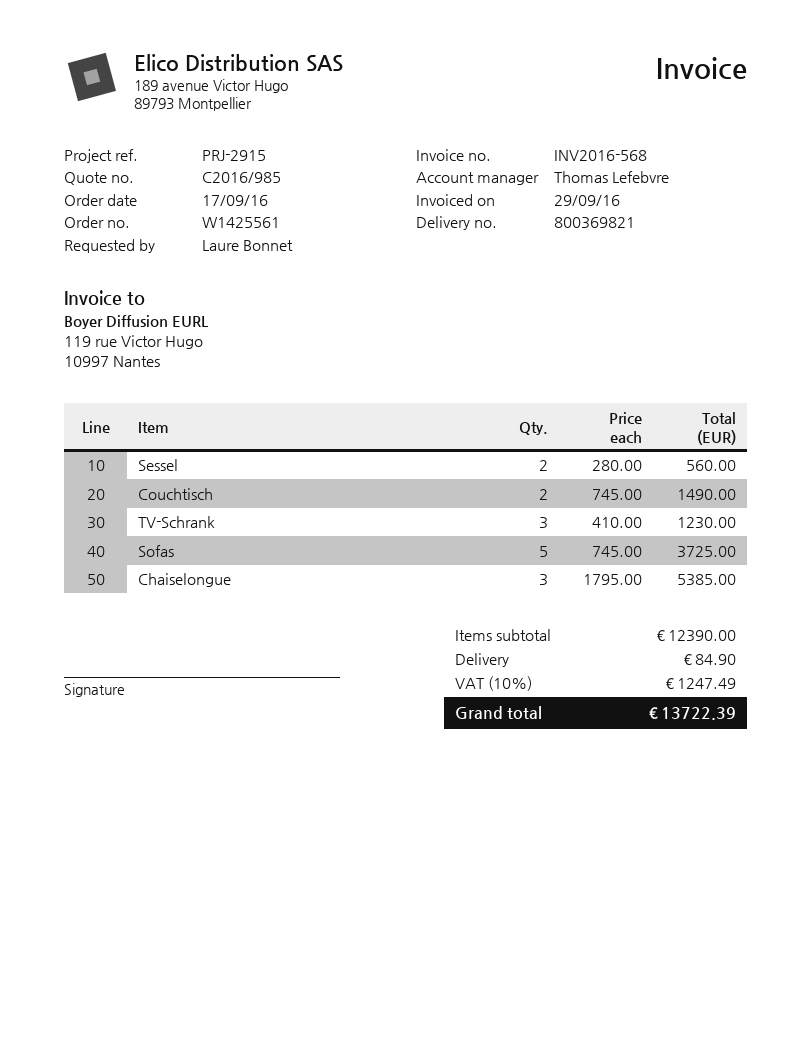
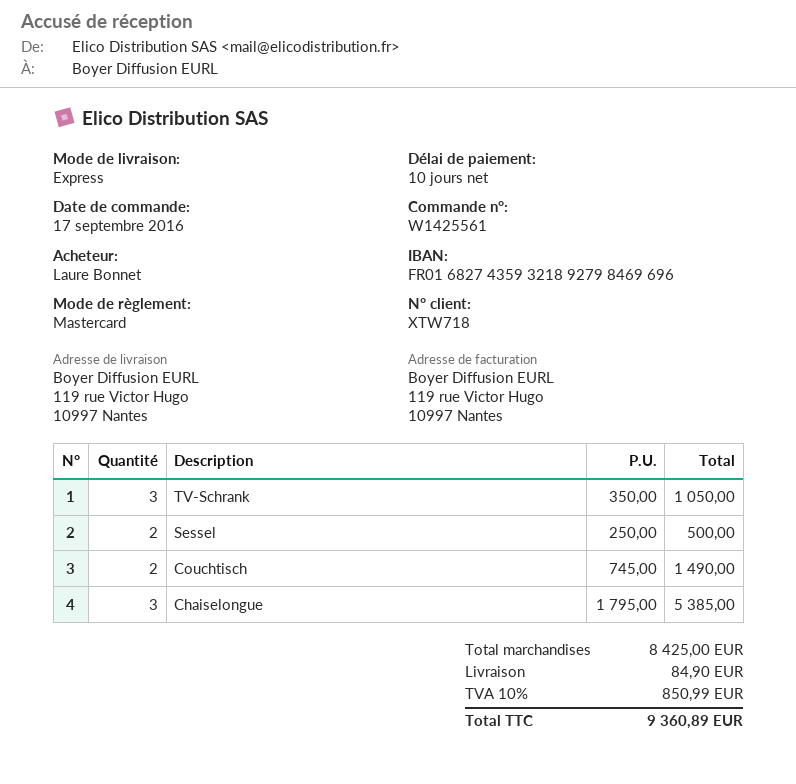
Sessel: 2 x 280.00 = 560.00 -> 2 x 250.00 = 500.00
TV-Schrank: 3 x 410.00 = 1230.00 -> 3 x 350.00 = 1050.00
Sofas: 5 x 745.00 = 3725.00 -> none
subtotal: 12390.00 -> 8425.00
tax: 10% = 1247.49 -> 10% = 850.99
total: 13722.39 -> 9360.89

